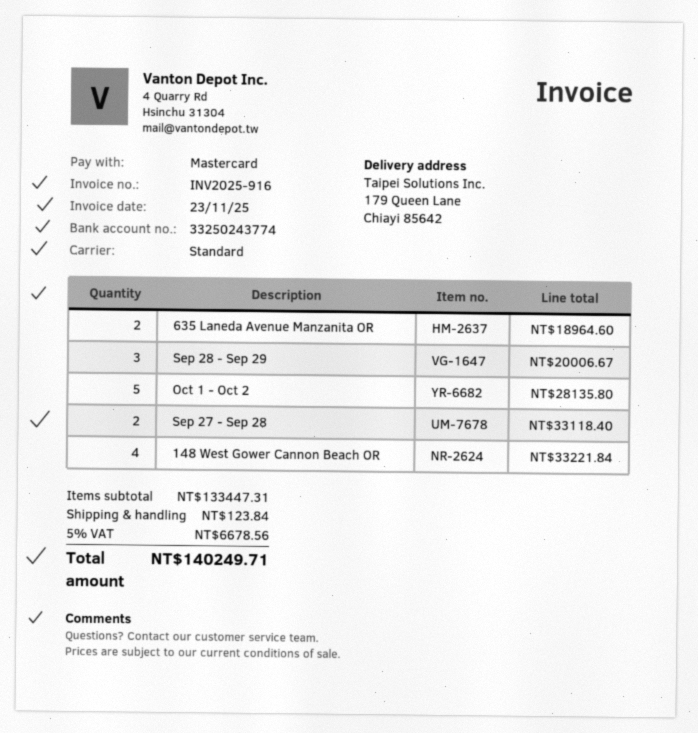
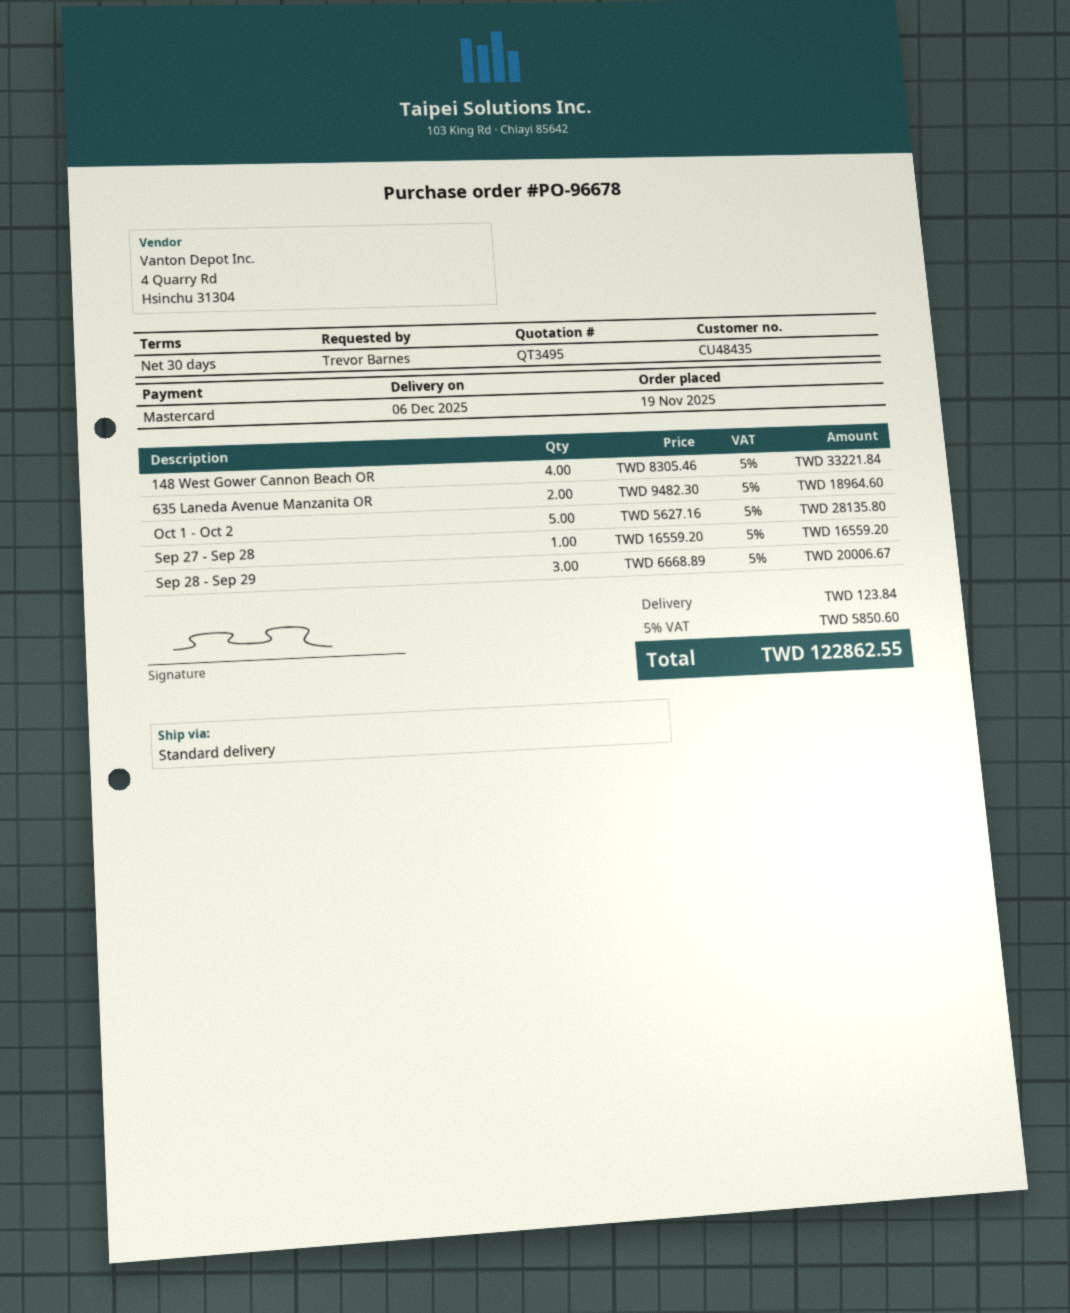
Sep 27 - Sep 28: 2 for 33118.40 -> 1 for 16559.20
tax: 5% = 6678.56 -> 5% = 5850.60
total: 140249.71 -> 122862.55

